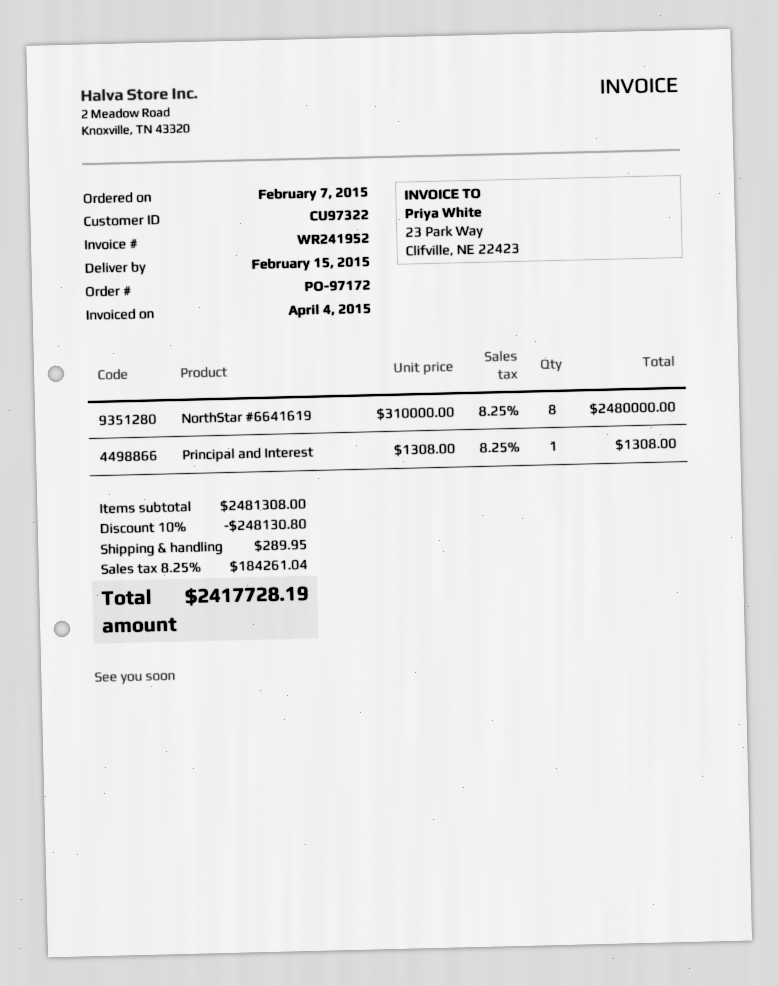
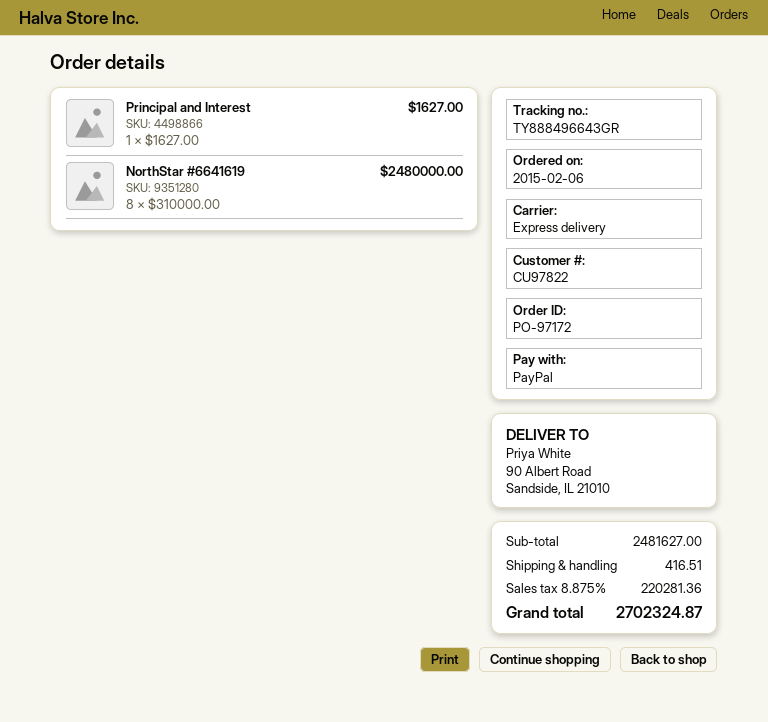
order date: 2015-02-07 -> 2015-02-06
customer number: CU97322 -> CU97822
Principal and Interest: 1 x 1308.00 = 1308.00 -> 1 x 1627.00 = 1627.00
subtotal: 2481308.00 -> 2481627.00
discount: 10% = 248130.80 -> none
shipping: 289.95 -> 416.51
tax: 8.25% = 184261.04 -> 8.875% = 220281.36
total: 2417728.19 -> 2702324.87

